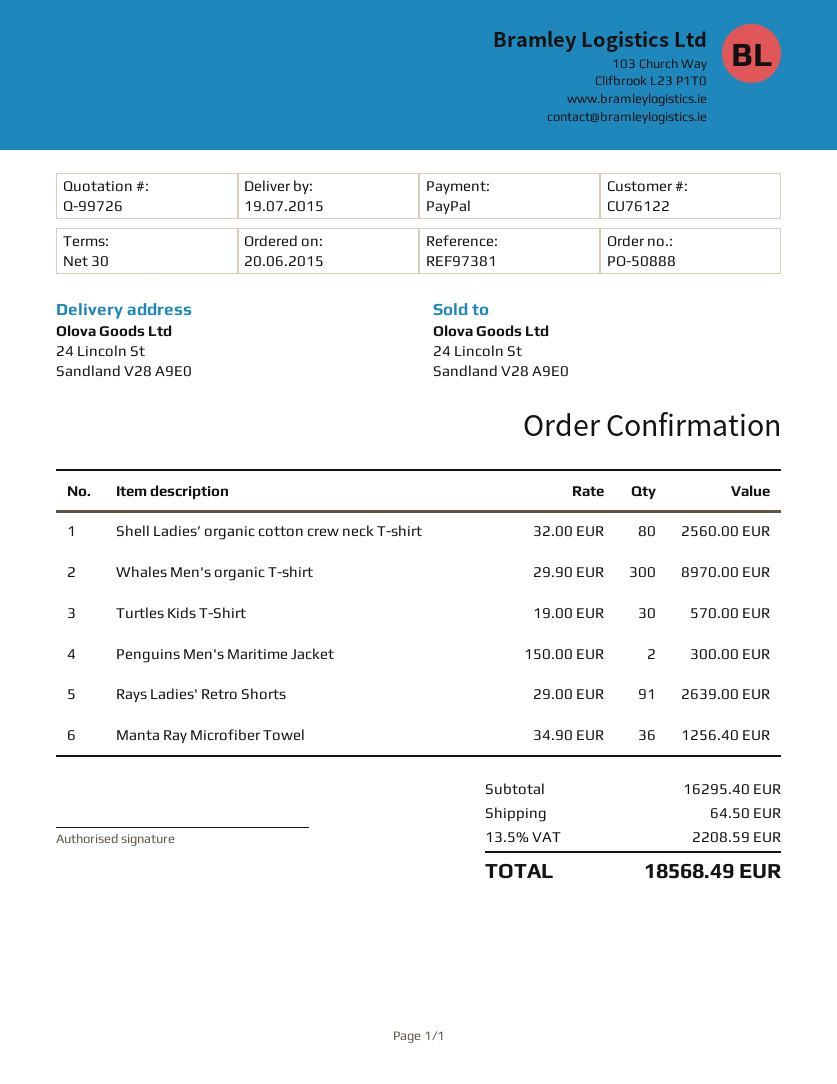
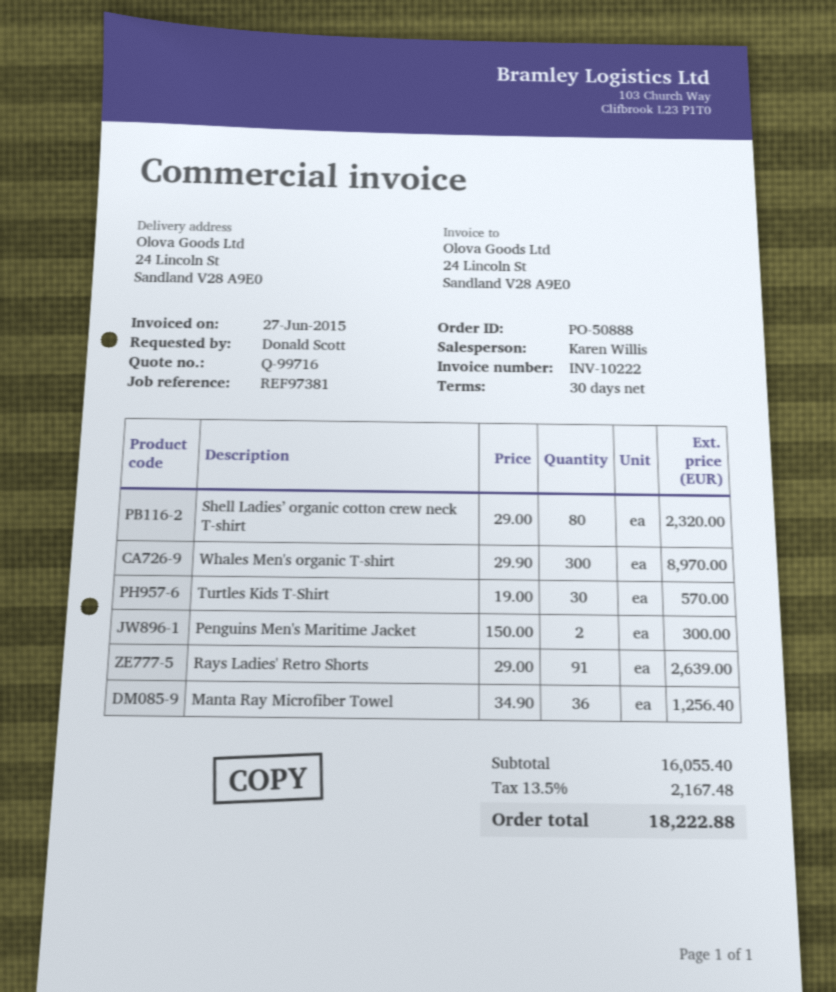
quote number: Q-99726 -> Q-99716
Shell Ladies’ organic cotton crew neck T-shirt: 80 x 32.00 = 2560.00 -> 80 x 29.00 = 2320.00
subtotal: 16295.40 -> 16055.40
shipping: 64.50 -> none
tax: 13.5% = 2208.59 -> 13.5% = 2167.48
total: 18568.49 -> 18222.88

